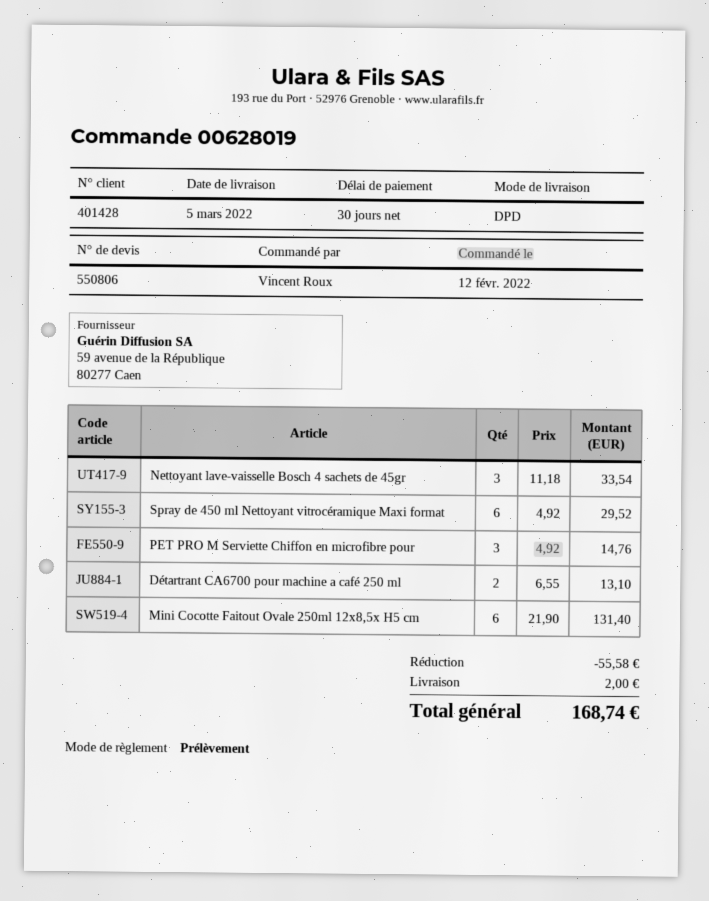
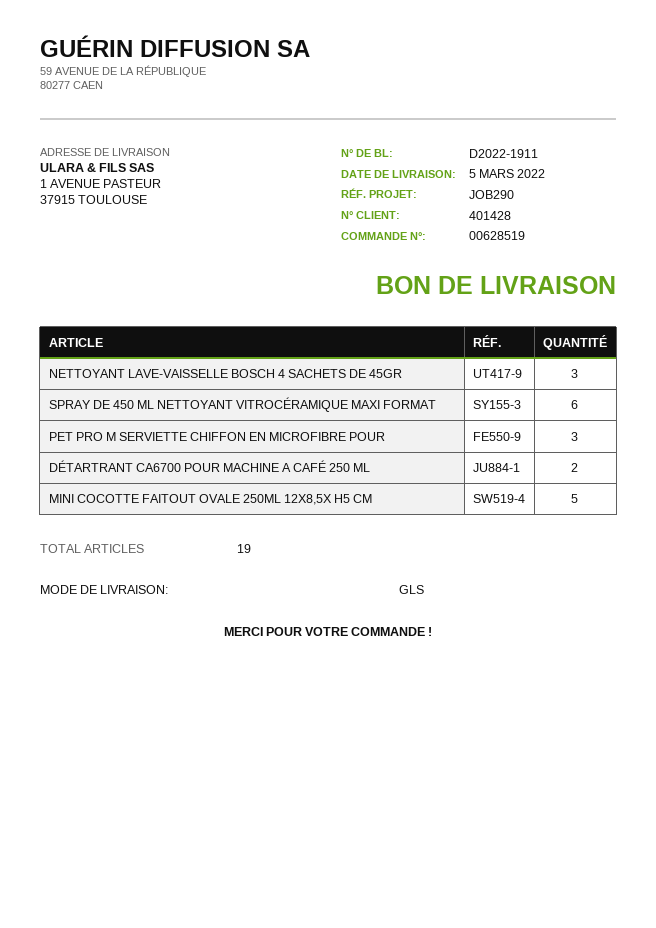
order number: 00628019 -> 00628519
shipping method: DPD -> GLS
Mini Cocotte Faitout Ovale 250ml 12x8,5x H5 cm: 6 -> 5

